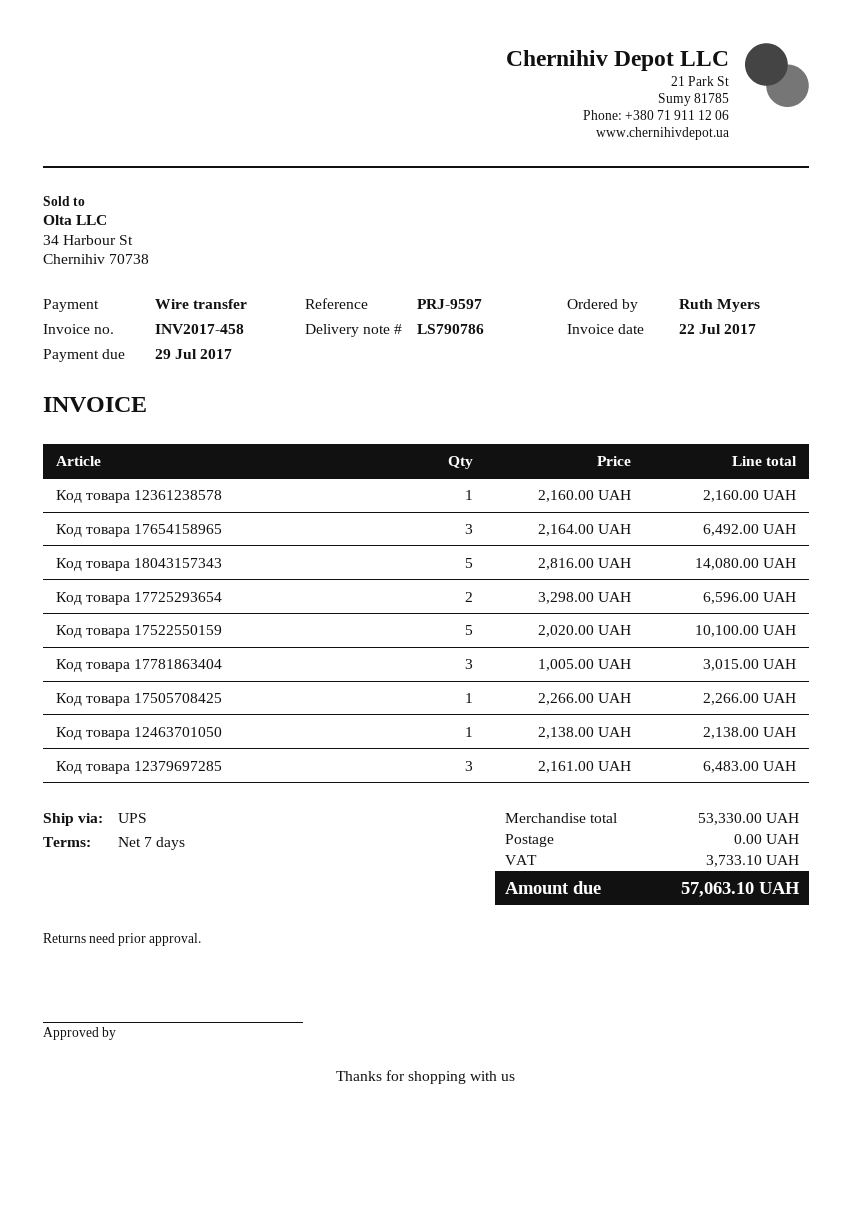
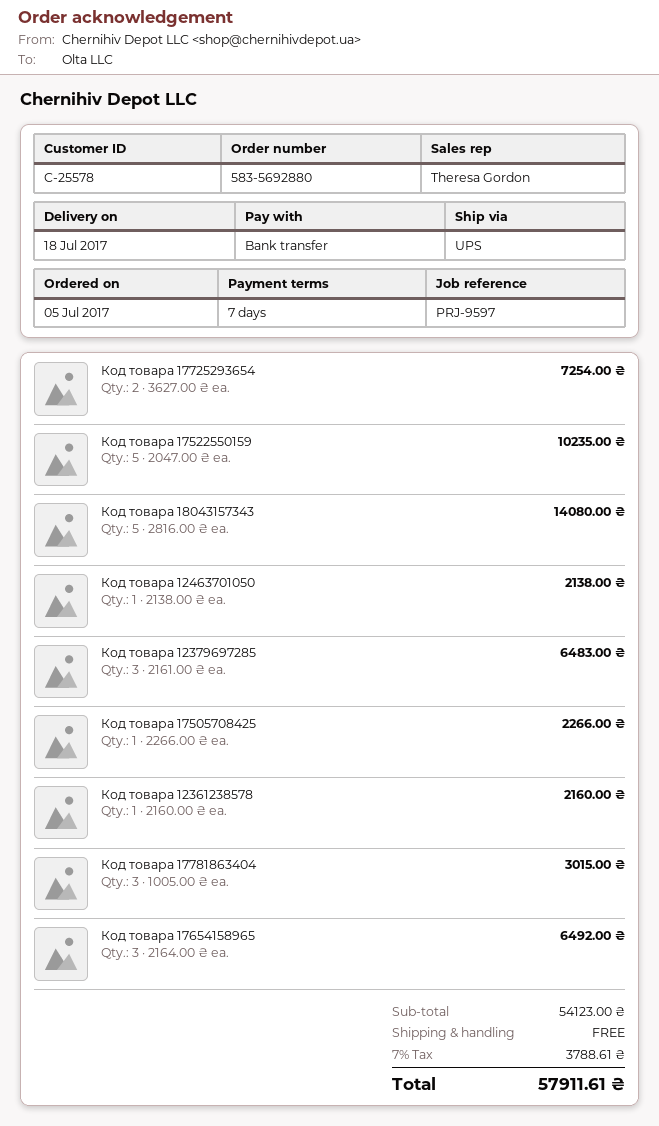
Код товара 17725293654: 2 x 3298.00 = 6596.00 -> 2 x 3627.00 = 7254.00
Код товара 17522550159: 5 x 2020.00 = 10100.00 -> 5 x 2047.00 = 10235.00
subtotal: 53330.00 -> 54123.00
tax: 3733.10 -> 3788.61
total: 57063.10 -> 57911.61

